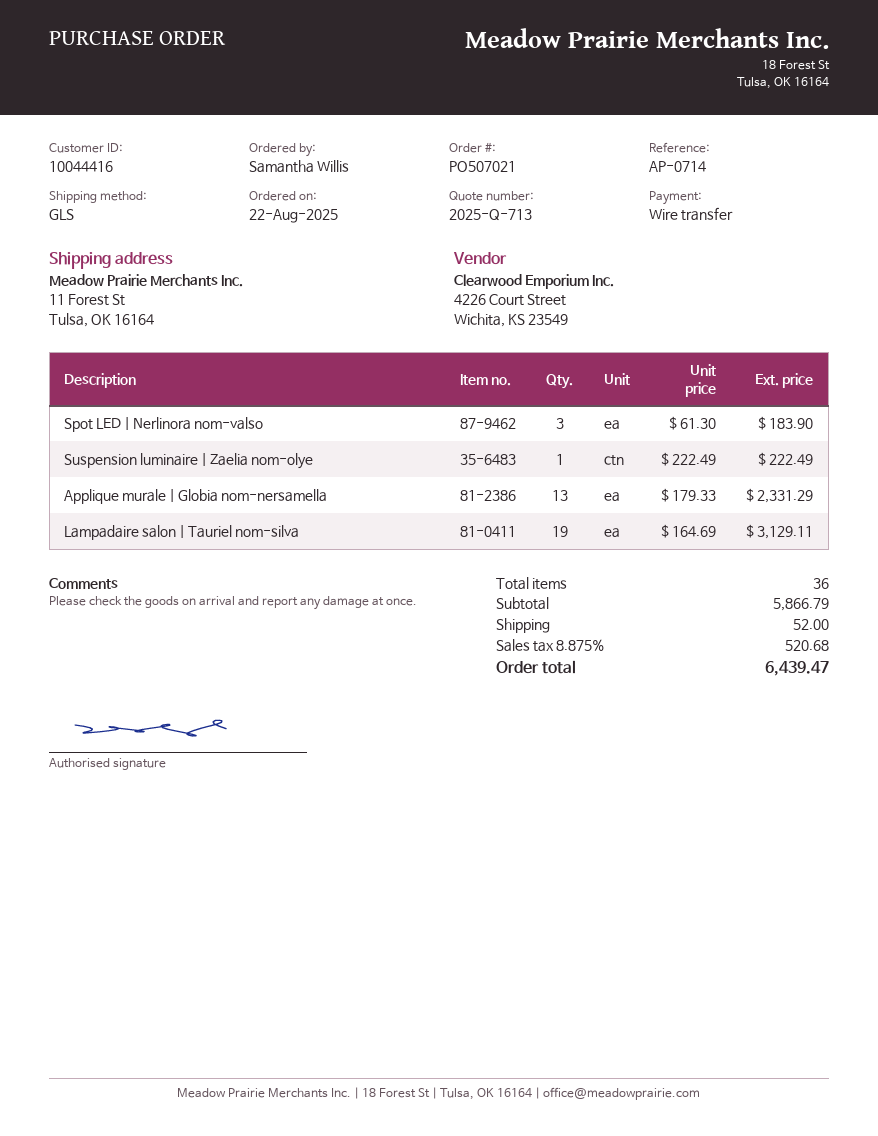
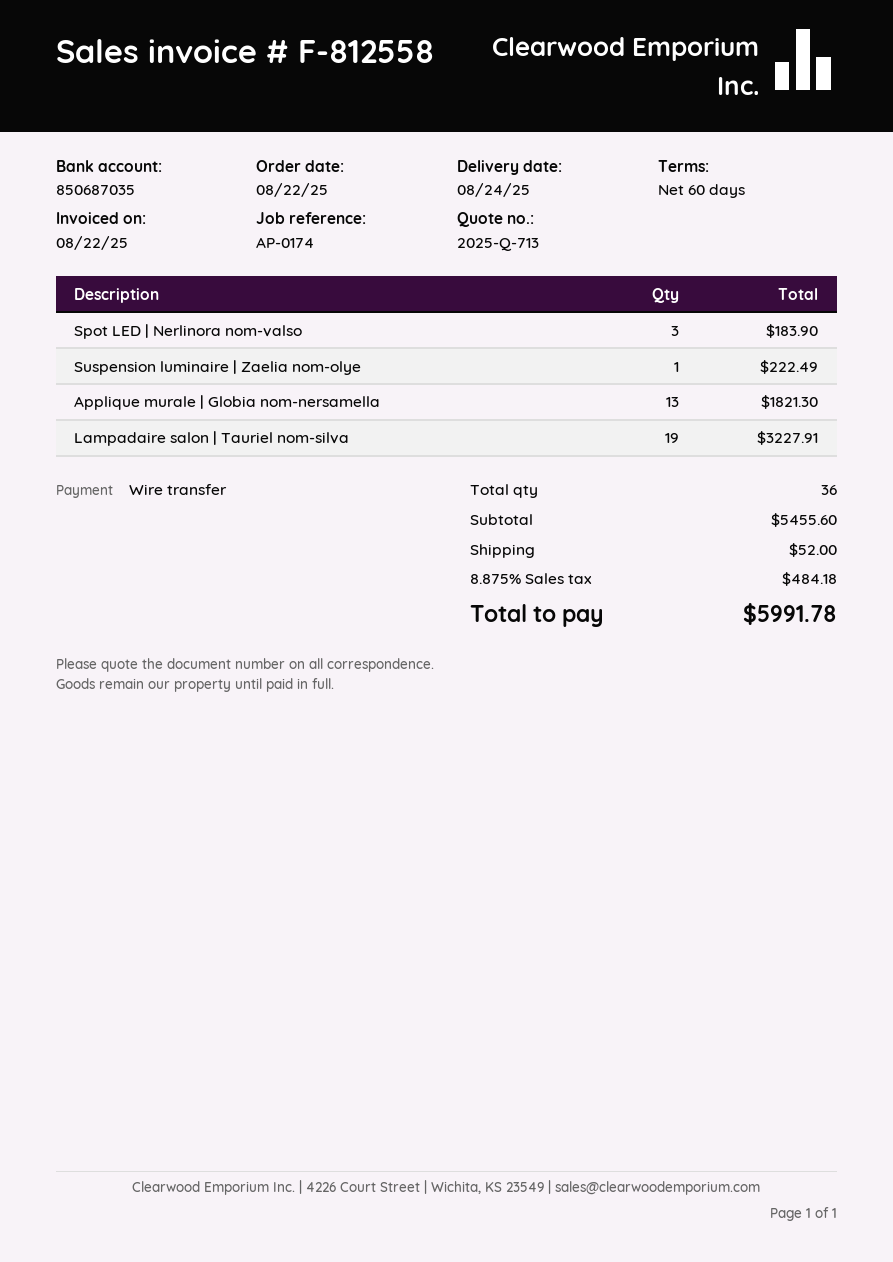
reference: AP-0714 -> AP-0174
Applique murale | Globia nom-nersamella: 13 for 2331.29 -> 13 for 1821.30
Lampadaire salon | Tauriel nom-silva: 19 for 3129.11 -> 19 for 3227.91
subtotal: 5866.79 -> 5455.60
tax: 8.875% = 520.68 -> 8.875% = 484.18
total: 6439.47 -> 5991.78

